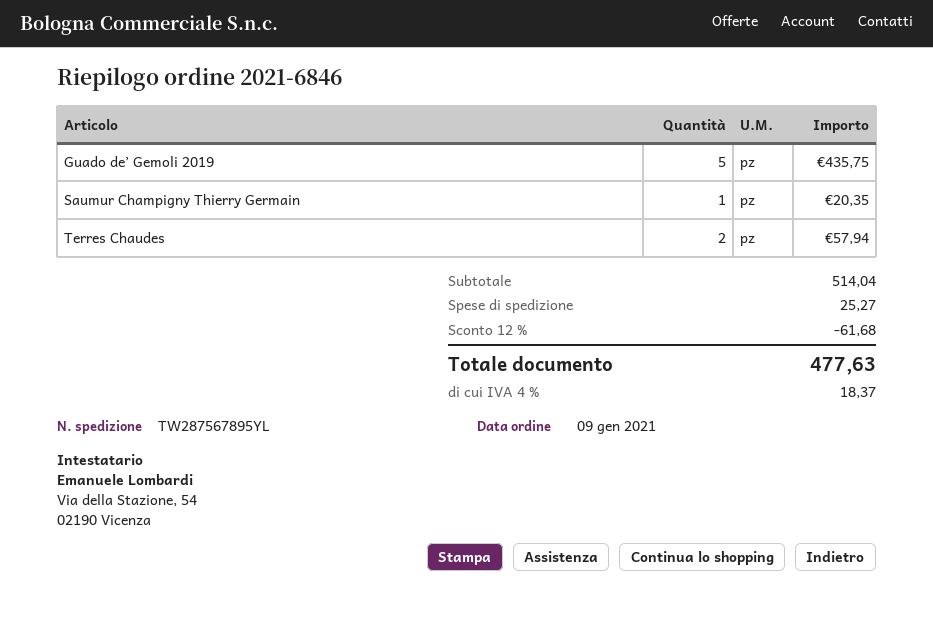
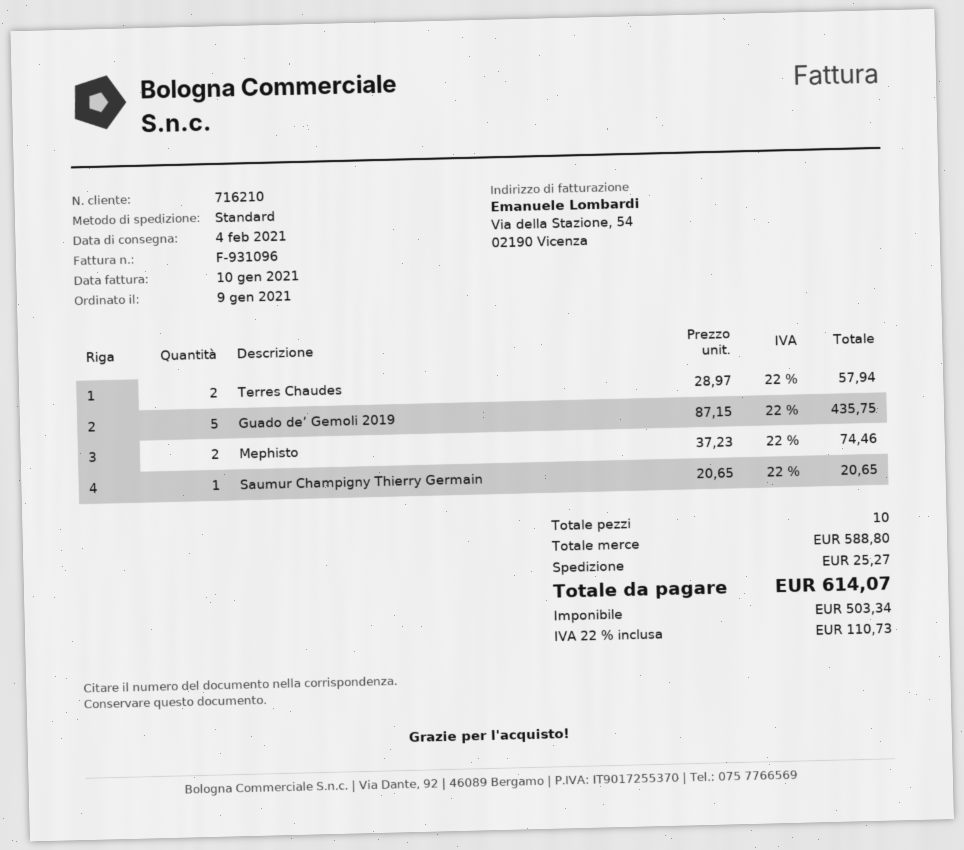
Saumur Champigny Thierry Germain: 1 for 20.35 -> 1 for 20.65
Mephisto: none -> 2 for 74.46
subtotal: 514.04 -> 588.80
discount: 12% = 61.68 -> none
tax: 4% = 18.37 -> 22% = 110.73
total: 477.63 -> 614.07

